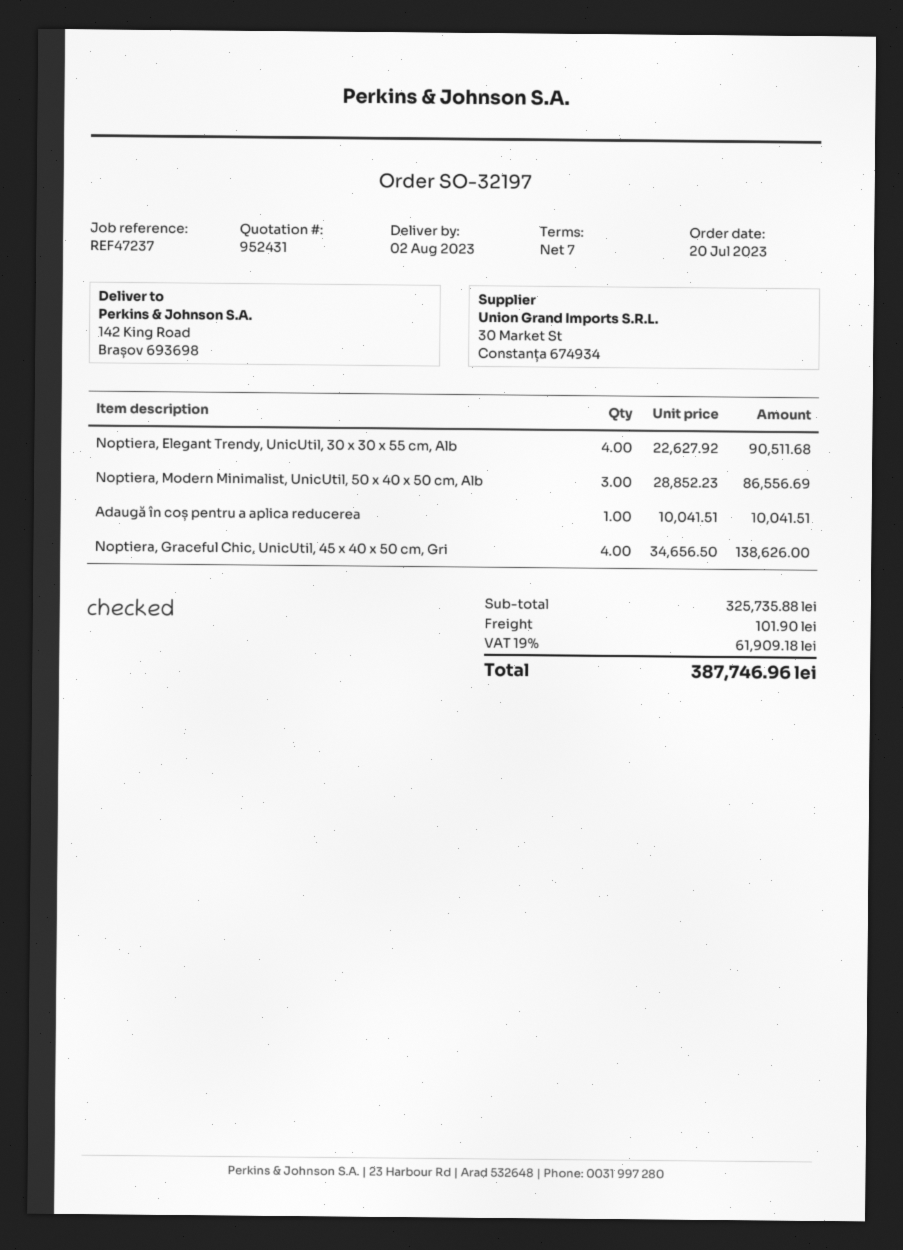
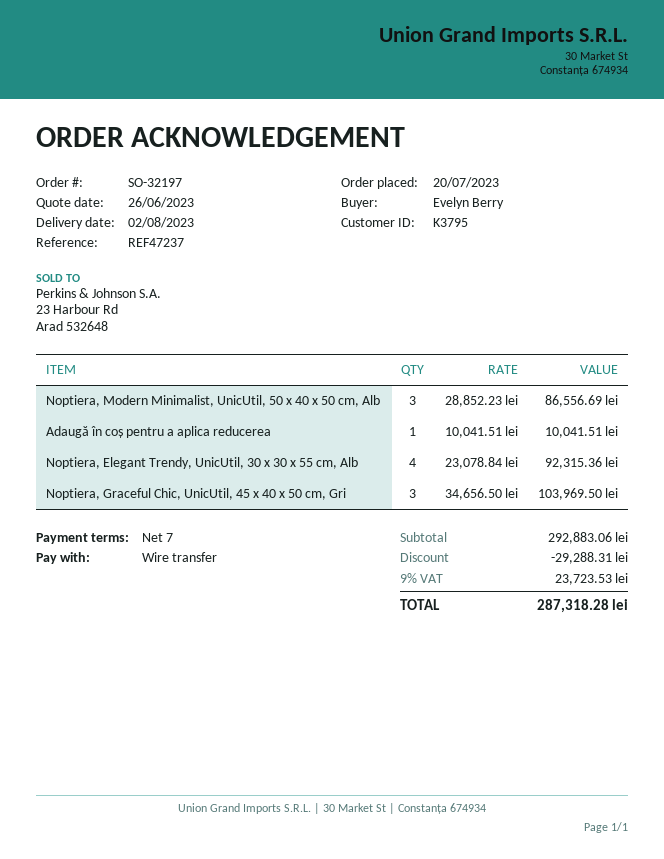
Noptiera, Elegant Trendy, UnicUtil, 30 x 30 x 55 cm, Alb: 4 x 22627.92 = 90511.68 -> 4 x 23078.84 = 92315.36
Noptiera, Graceful Chic, UnicUtil, 45 x 40 x 50 cm, Gri: 4 x 34656.50 = 138626.00 -> 3 x 34656.50 = 103969.50
subtotal: 325735.88 -> 292883.06
discount: none -> 29288.31
shipping: 101.90 -> none
tax: 19% = 61909.18 -> 9% = 23723.53
total: 387746.96 -> 287318.28

